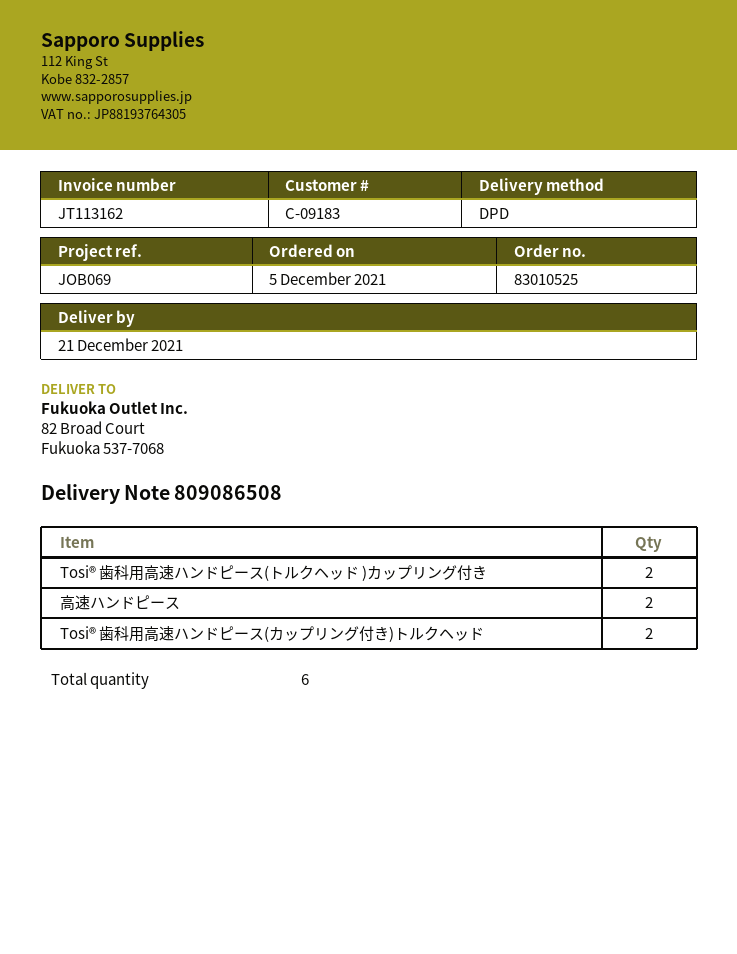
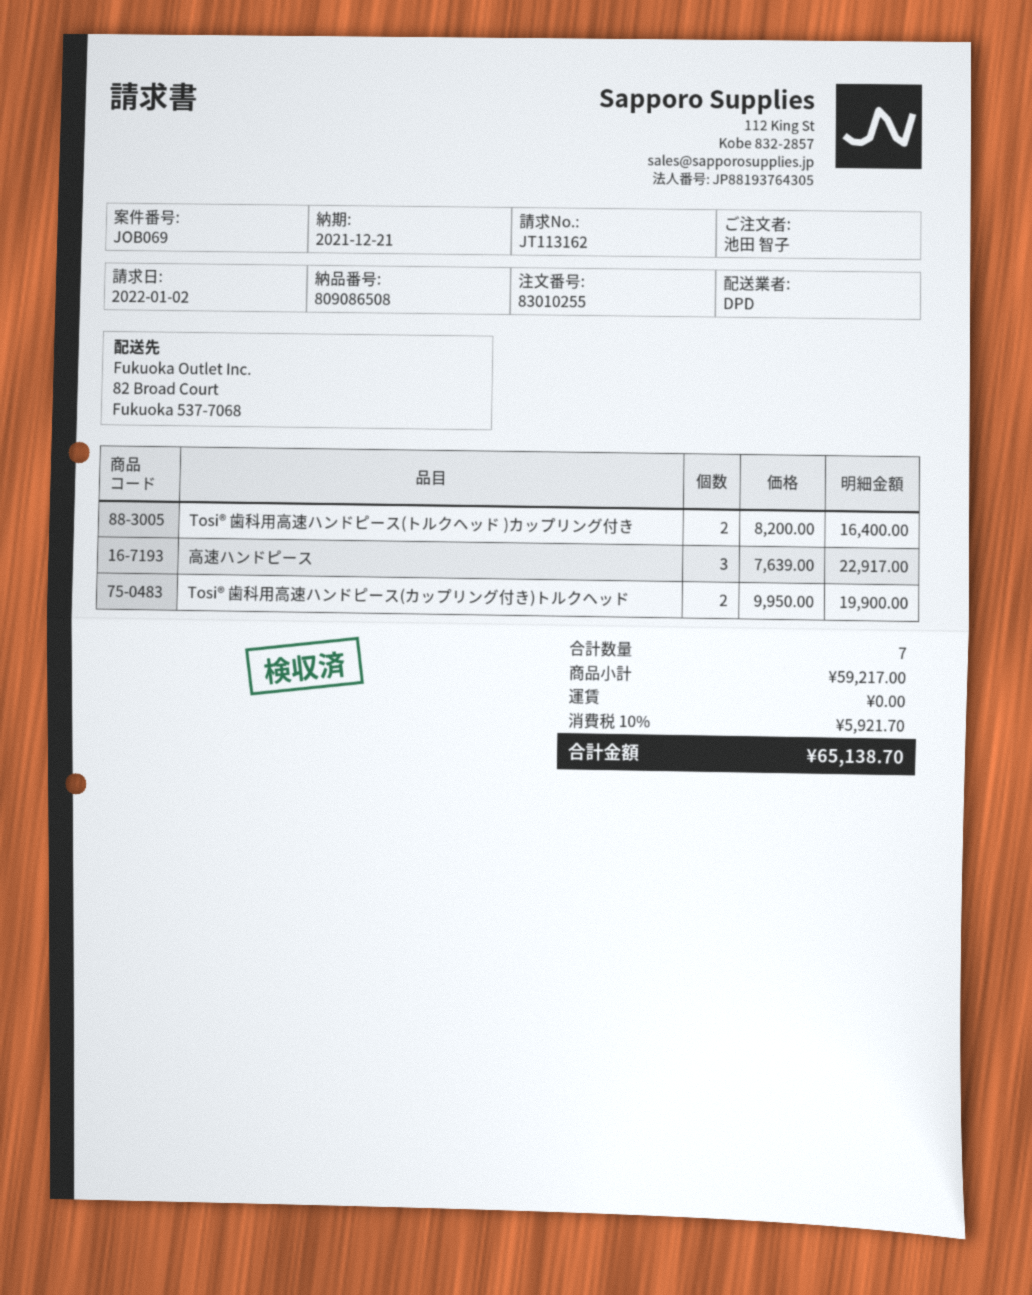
order number: 83010525 -> 83010255
高速ハンドピース: 2 -> 3
total quantity: 6 -> 7

